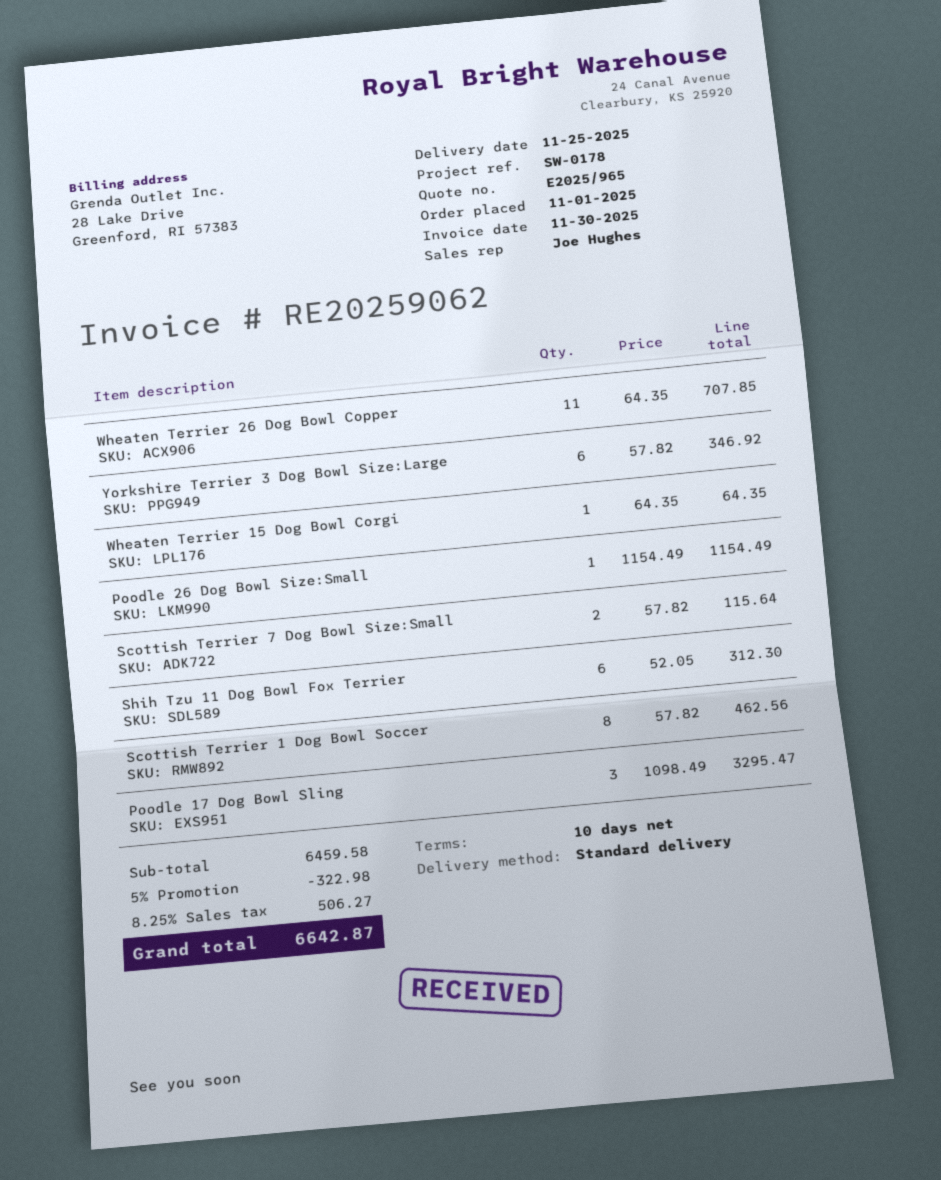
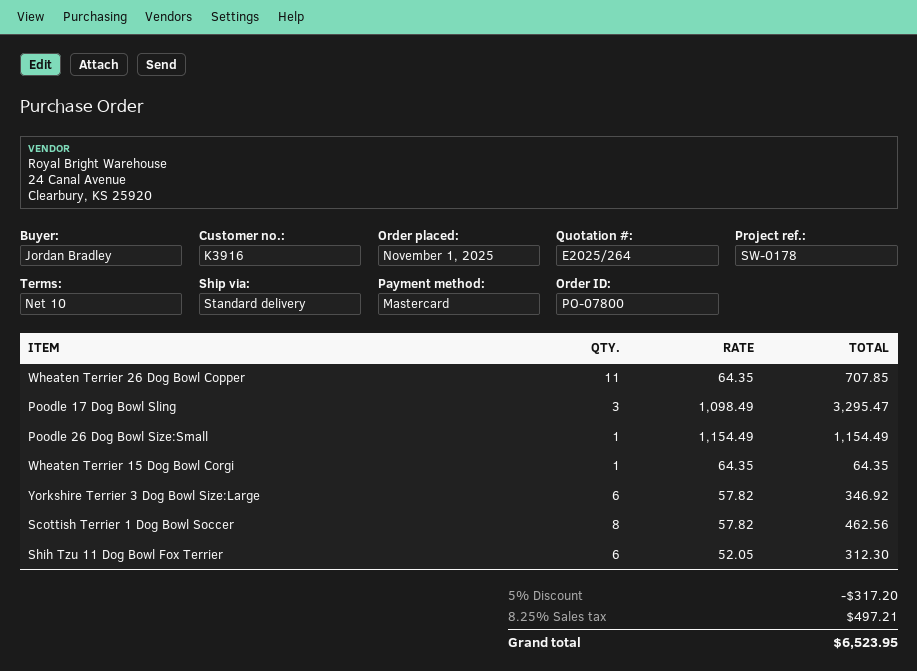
quote number: E2025/965 -> E2025/264
Scottish Terrier 7 Dog Bowl Size:Small: 2 x 57.82 = 115.64 -> none
discount: 5% = 322.98 -> 5% = 317.20
tax: 8.25% = 506.27 -> 8.25% = 497.21
total: 6642.87 -> 6523.95

